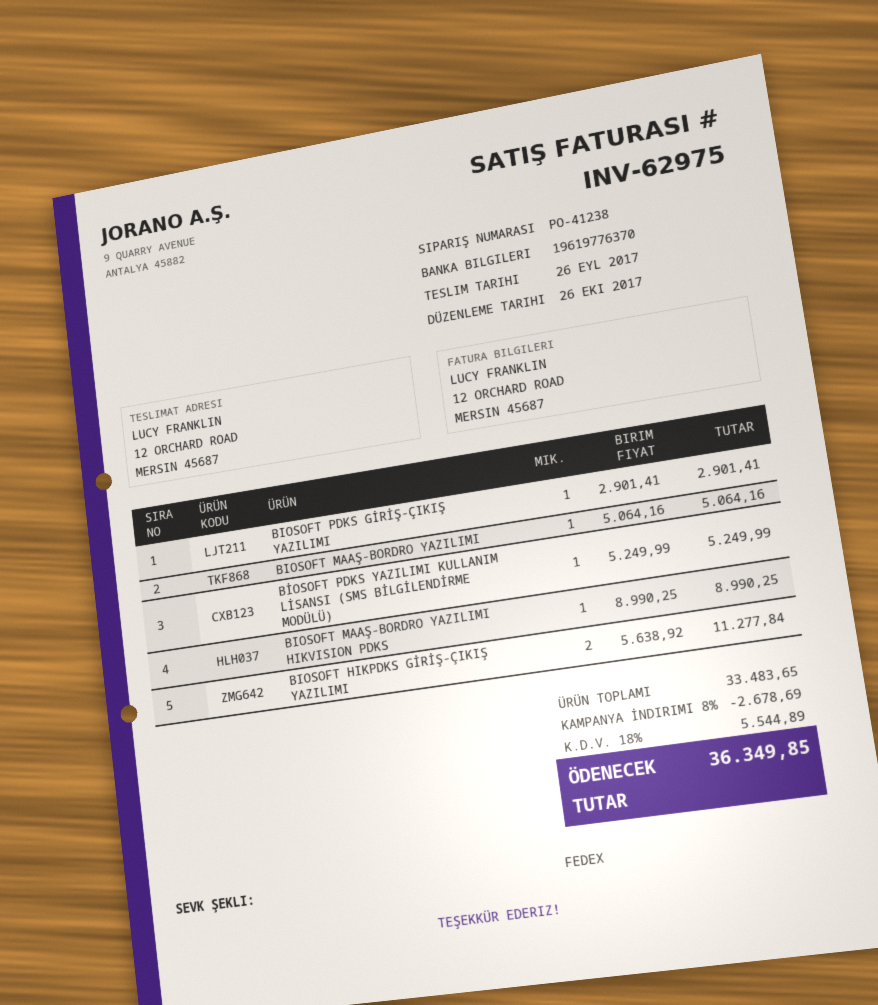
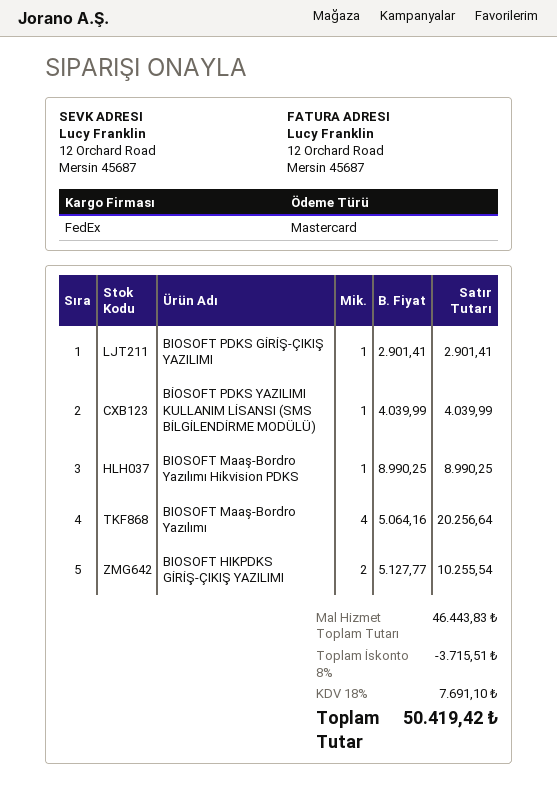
BIOSOFT MAAŞ-BORDRO YAZILIMI: 1 x 5064.16 = 5064.16 -> 4 x 5064.16 = 20256.64
BİOSOFT PDKS YAZILIMI KULLANIM LİSANSI (SMS BİLGİLENDİRME MODÜLÜ): 1 x 5249.99 = 5249.99 -> 1 x 4039.99 = 4039.99
BIOSOFT HIKPDKS GİRİŞ-ÇIKIŞ YAZILIMI: 2 x 5638.92 = 11277.84 -> 2 x 5127.77 = 10255.54
subtotal: 33483.65 -> 46443.83
discount: 8% = 2678.69 -> 8% = 3715.51
tax: 18% = 5544.89 -> 18% = 7691.10
total: 36349.85 -> 50419.42

